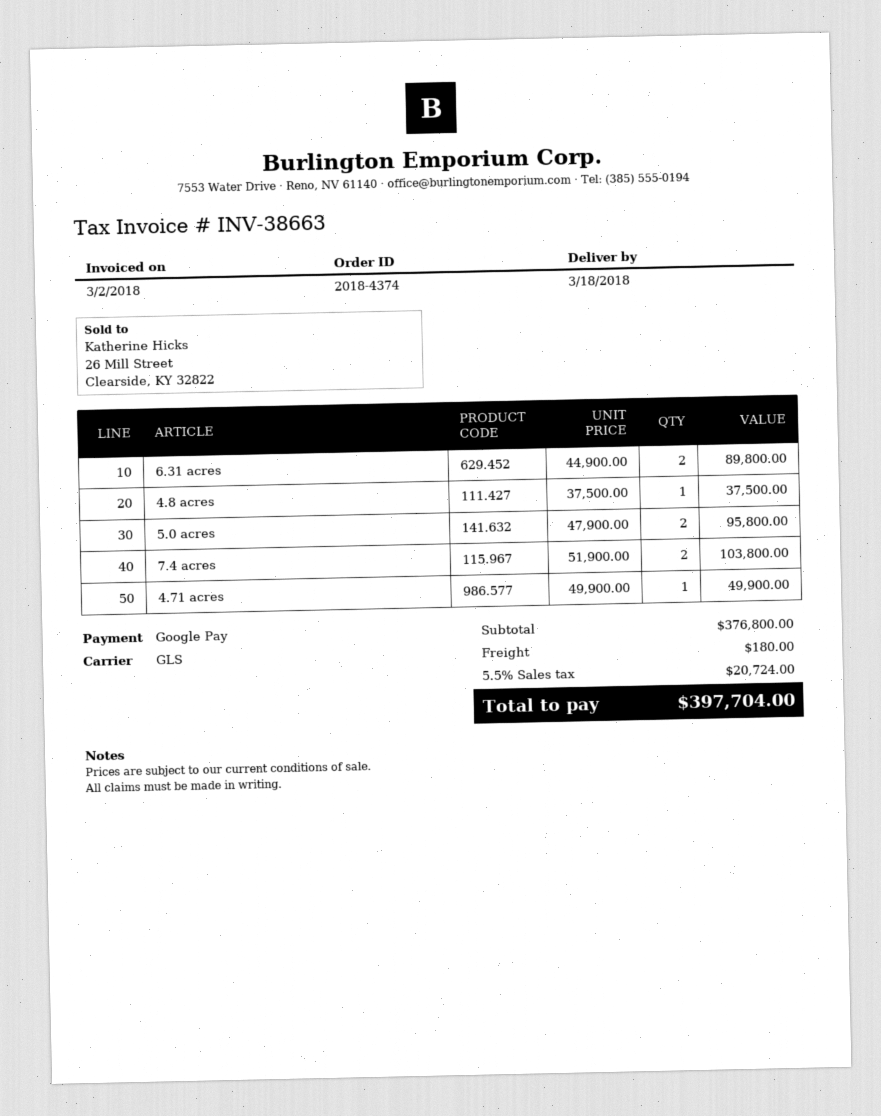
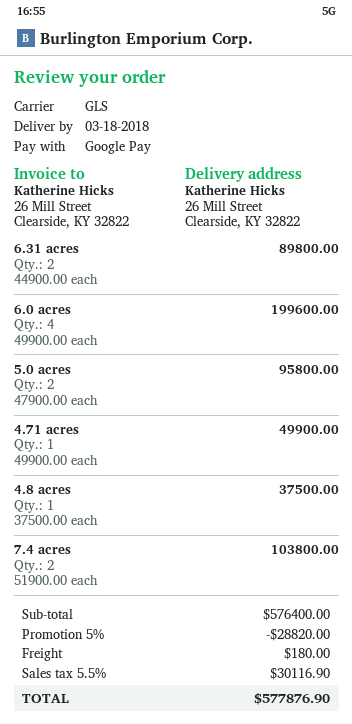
6.0 acres: none -> 4 x 49900.00 = 199600.00
subtotal: 376800.00 -> 576400.00
discount: none -> 5% = 28820.00
tax: 5.5% = 20724.00 -> 5.5% = 30116.90
total: 397704.00 -> 577876.90

